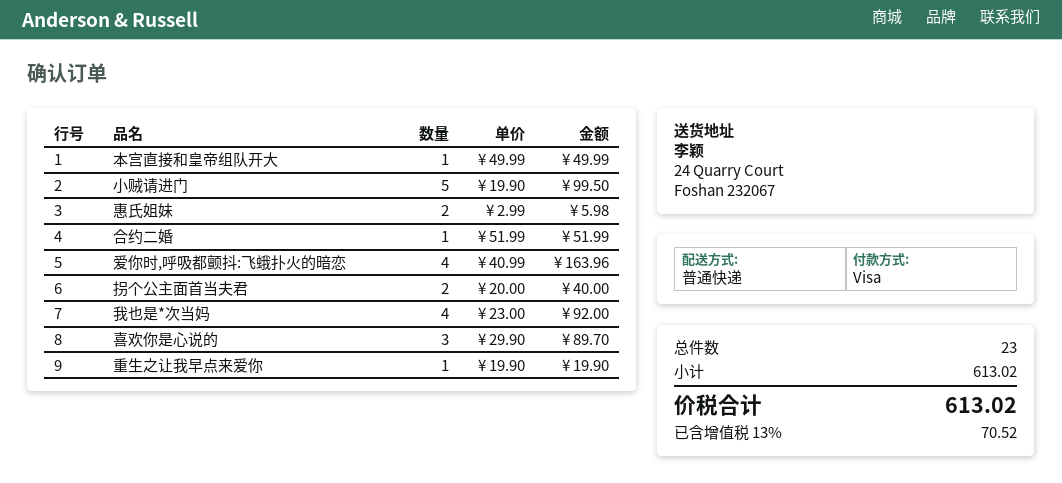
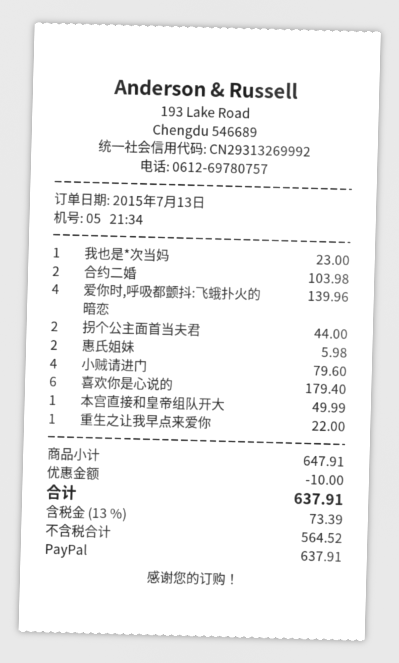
payment method: Visa -> PayPal
小贼请进门: 5 for 99.50 -> 4 for 79.60
合约二婚: 1 for 51.99 -> 2 for 103.98
爱你时,呼吸都颤抖:飞蛾扑火的暗恋: 4 for 163.96 -> 4 for 139.96
拐个公主面首当夫君: 2 for 40.00 -> 2 for 44.00
我也是*次当妈: 4 for 92.00 -> 1 for 23.00
喜欢你是心说的: 3 for 89.70 -> 6 for 179.40
重生之让我早点来爱你: 1 for 19.90 -> 1 for 22.00
subtotal: 613.02 -> 647.91
discount: none -> 10.00
tax: 13% = 70.52 -> 13% = 73.39
total: 613.02 -> 637.91

